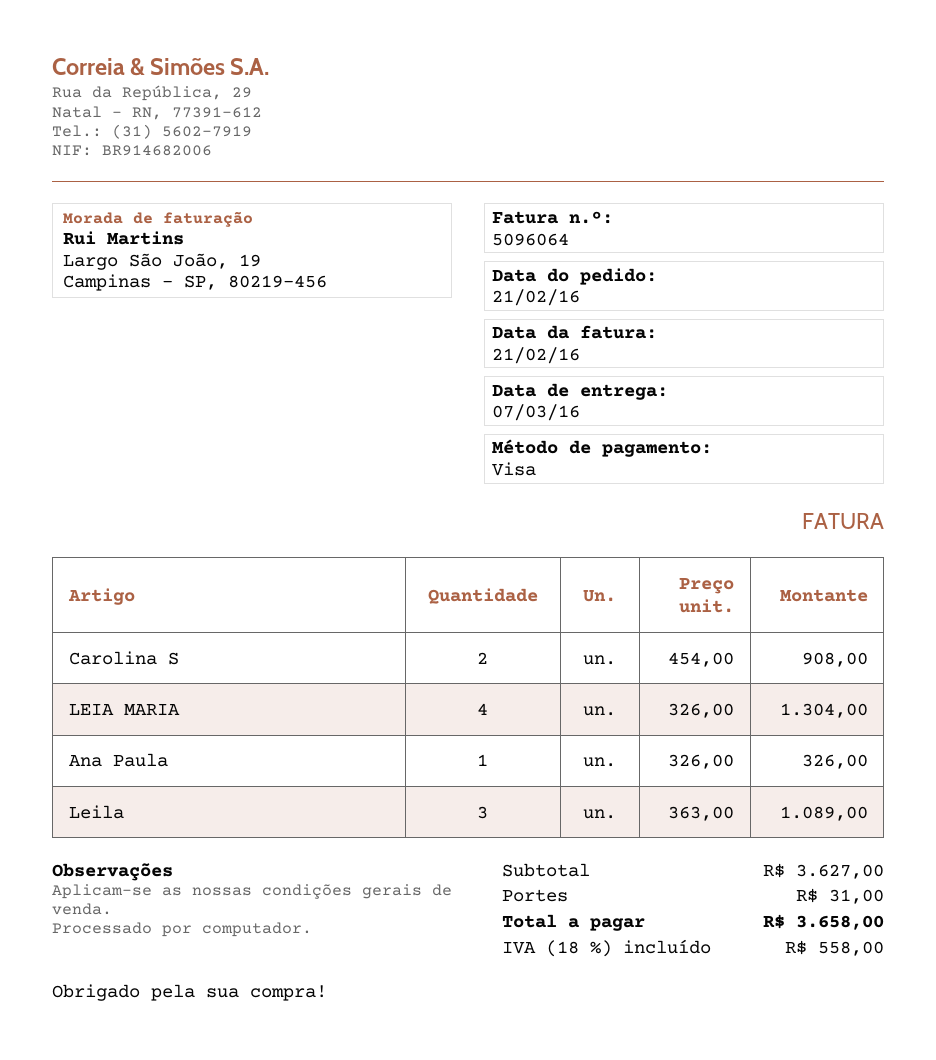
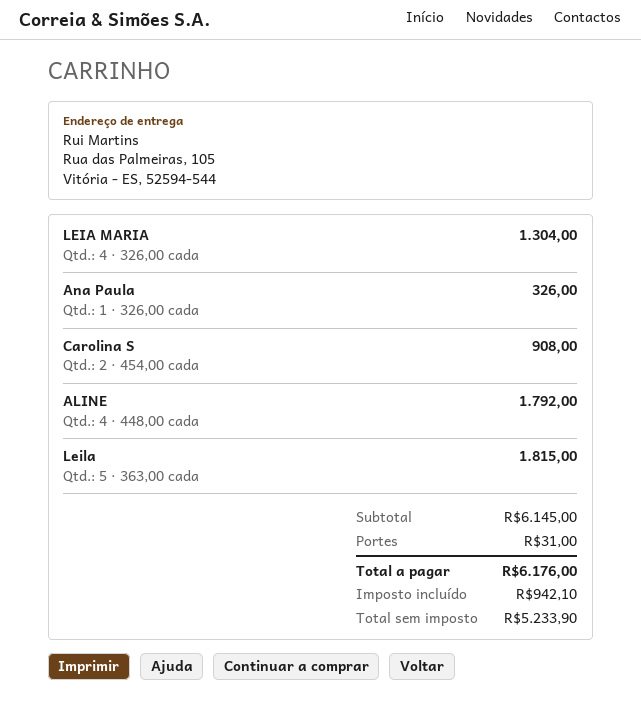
Leila: 3 x 363.00 = 1089.00 -> 5 x 363.00 = 1815.00
ALINE: none -> 4 x 448.00 = 1792.00
subtotal: 3627.00 -> 6145.00
tax: 558.00 -> 942.10
total: 3658.00 -> 6176.00

